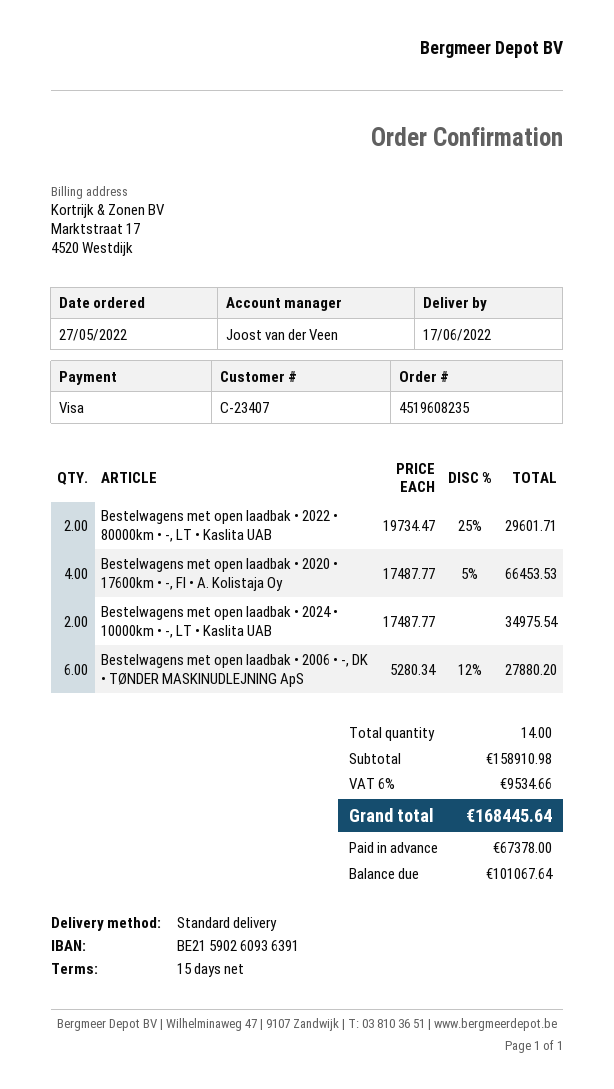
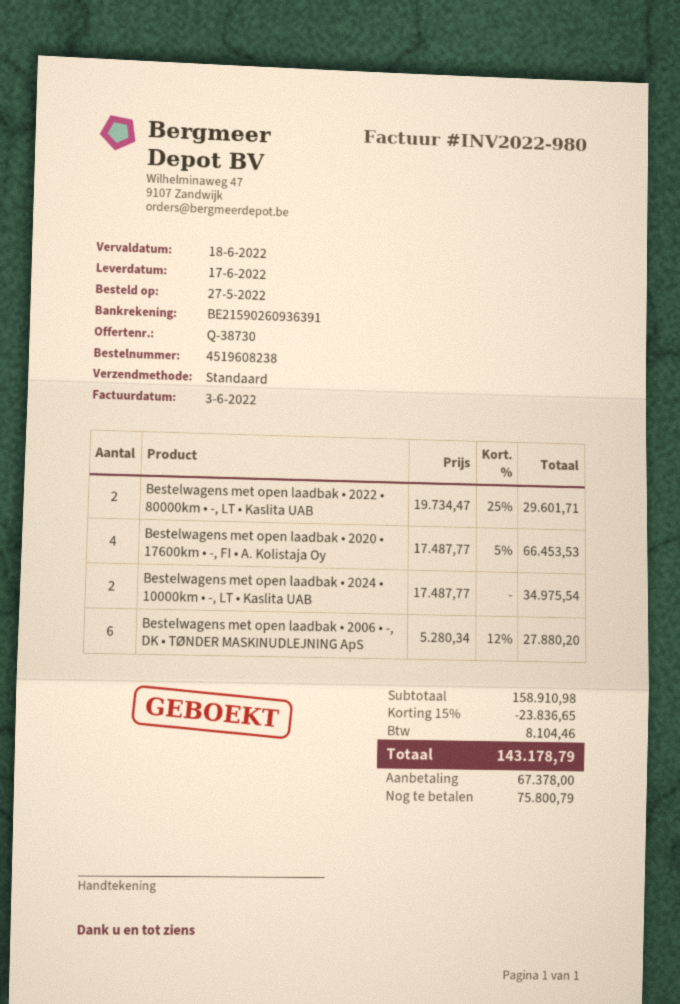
order number: 4519608235 -> 4519608238
discount: none -> 15% = 23836.65
tax: 9534.66 -> 8104.46
total: 168445.64 -> 143178.79
balance: 101067.64 -> 75800.79

